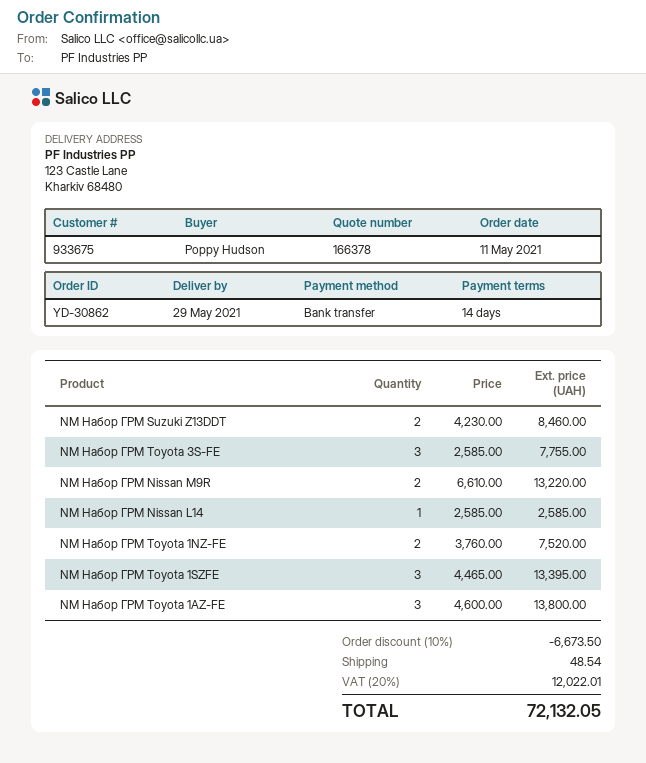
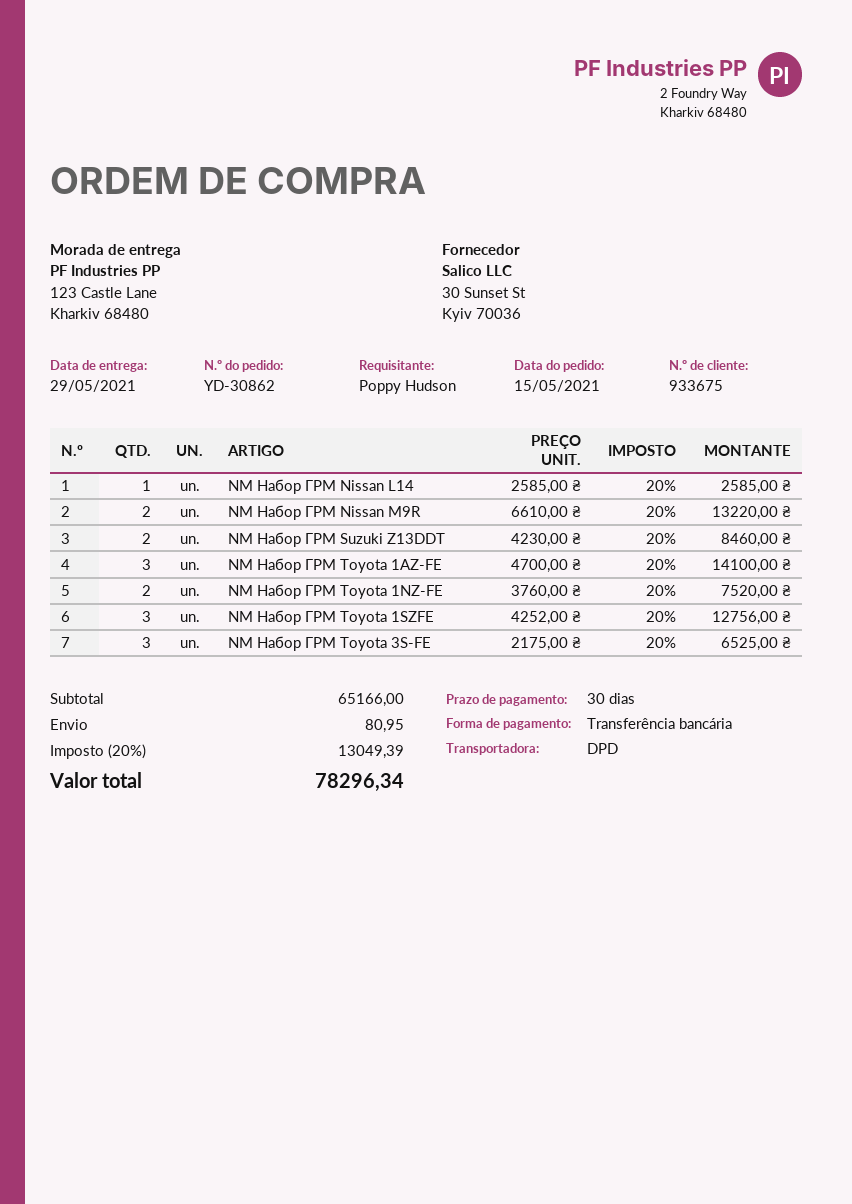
order date: 2021-05-11 -> 2021-05-15
payment terms: 14 days -> 30 days
NM Набор ГРМ Toyota 3S-FE: 3 x 2585.00 = 7755.00 -> 3 x 2175.00 = 6525.00
NM Набор ГРМ Toyota 1SZFE: 3 x 4465.00 = 13395.00 -> 3 x 4252.00 = 12756.00
NM Набор ГРМ Toyota 1AZ-FE: 3 x 4600.00 = 13800.00 -> 3 x 4700.00 = 14100.00
discount: 10% = 6673.50 -> none
shipping: 48.54 -> 80.95
tax: 20% = 12022.01 -> 20% = 13049.39
total: 72132.05 -> 78296.34

